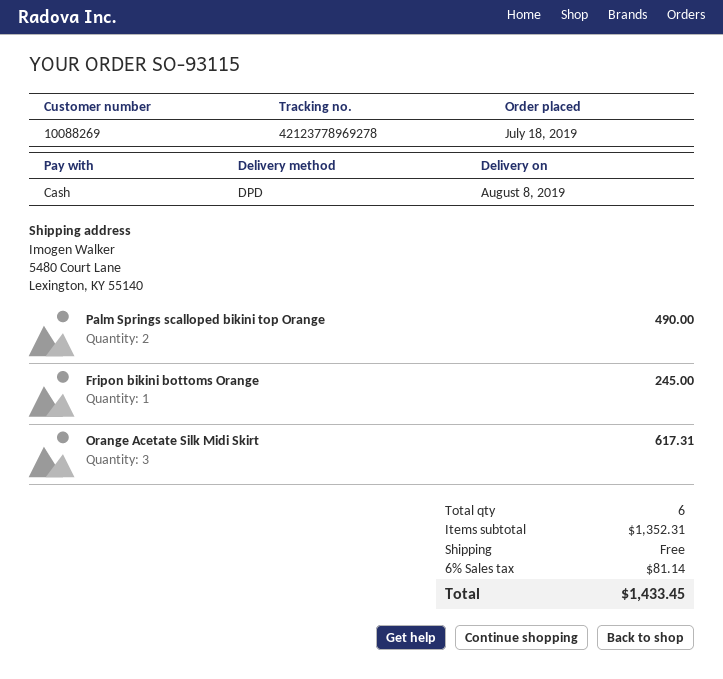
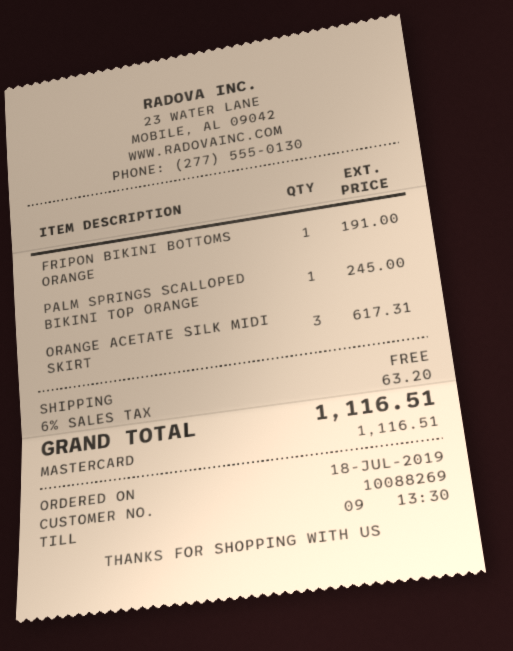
payment method: cash -> Mastercard
Palm Springs scalloped bikini top Orange: 2 for 490.00 -> 1 for 245.00
Fripon bikini bottoms Orange: 1 for 245.00 -> 1 for 191.00
tax: 6% = 81.14 -> 6% = 63.20
total: 1433.45 -> 1116.51

